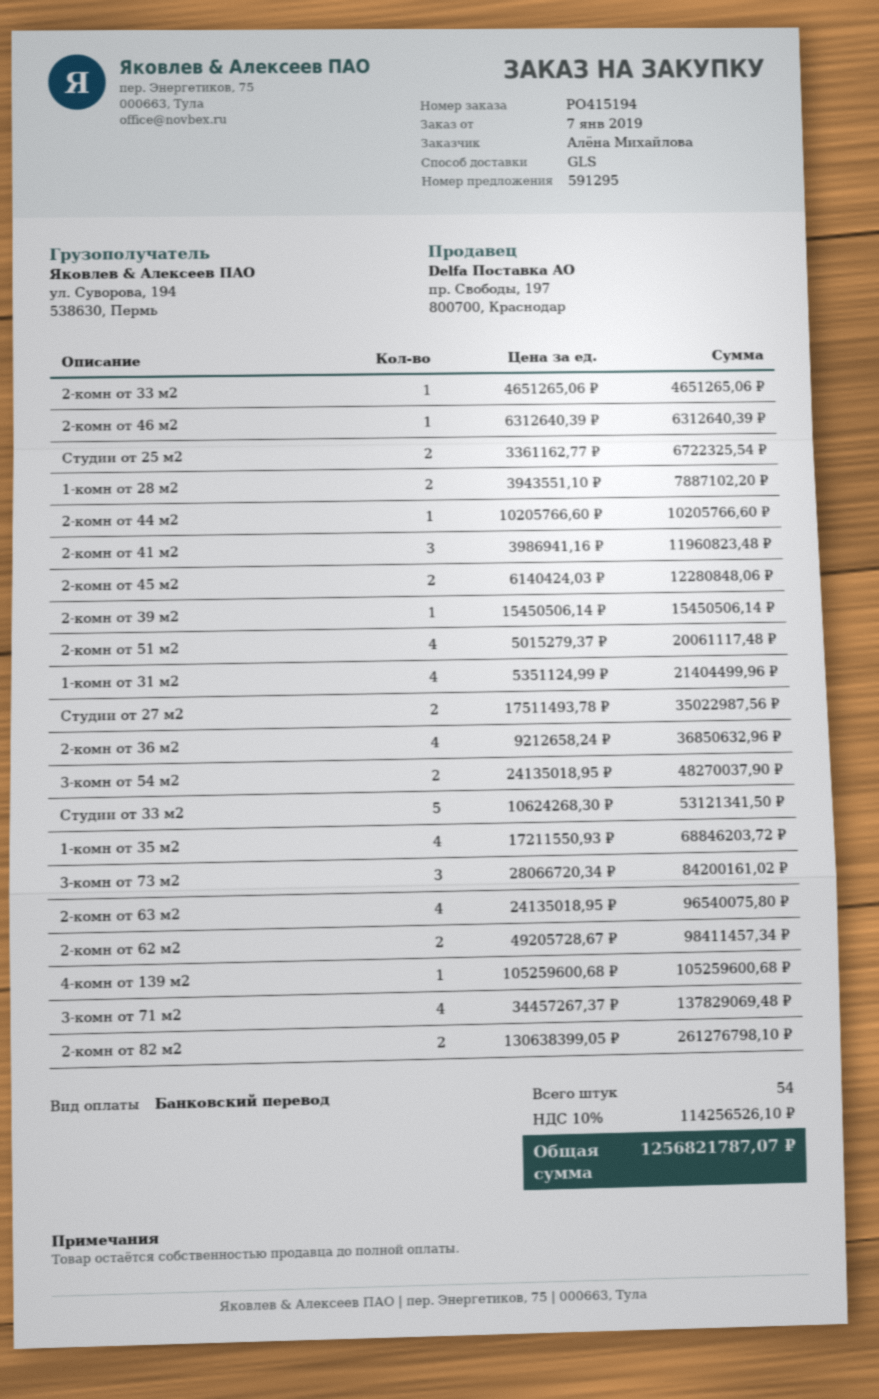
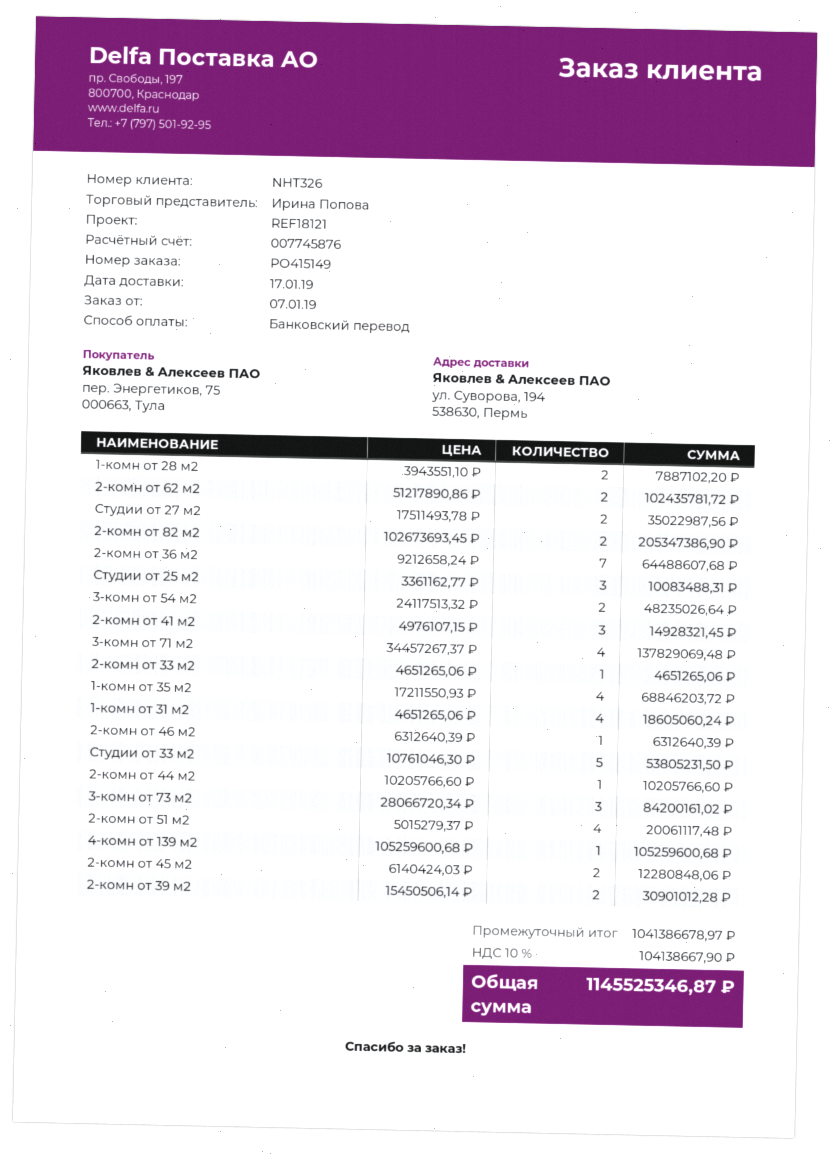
order number: PO415194 -> PO415149
Студии от 25 м2: 2 x 3361162.77 = 6722325.54 -> 3 x 3361162.77 = 10083488.31
2-комн от 41 м2: 3 x 3986941.16 = 11960823.48 -> 3 x 4976107.15 = 14928321.45
2-комн от 39 м2: 1 x 15450506.14 = 15450506.14 -> 2 x 15450506.14 = 30901012.28
1-комн от 31 м2: 4 x 5351124.99 = 21404499.96 -> 4 x 4651265.06 = 18605060.24
2-комн от 36 м2: 4 x 9212658.24 = 36850632.96 -> 7 x 9212658.24 = 64488607.68
3-комн от 54 м2: 2 x 24135018.95 = 48270037.90 -> 2 x 24117513.32 = 48235026.64
Студии от 33 м2: 5 x 10624268.30 = 53121341.50 -> 5 x 10761046.30 = 53805231.50
2-комн от 63 м2: 4 x 24135018.95 = 96540075.80 -> none
2-комн от 62 м2: 2 x 49205728.67 = 98411457.34 -> 2 x 51217890.86 = 102435781.72
2-комн от 82 м2: 2 x 130638399.05 = 261276798.10 -> 2 x 102673693.45 = 205347386.90
tax: 10% = 114256526.10 -> 10% = 104138667.90
total: 1256821787.07 -> 1145525346.87

